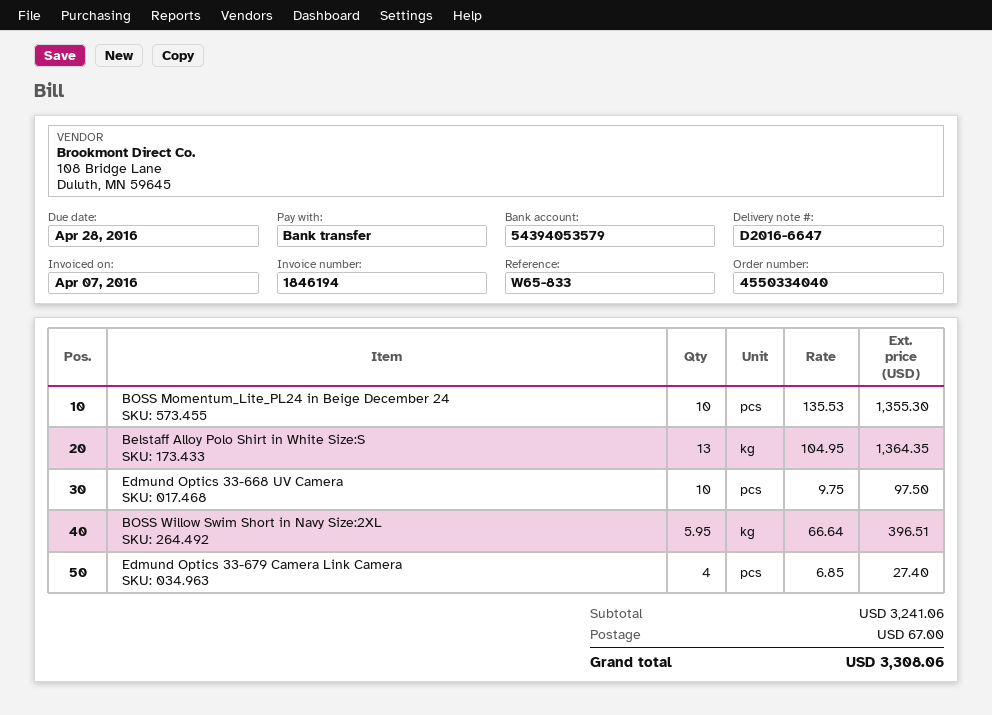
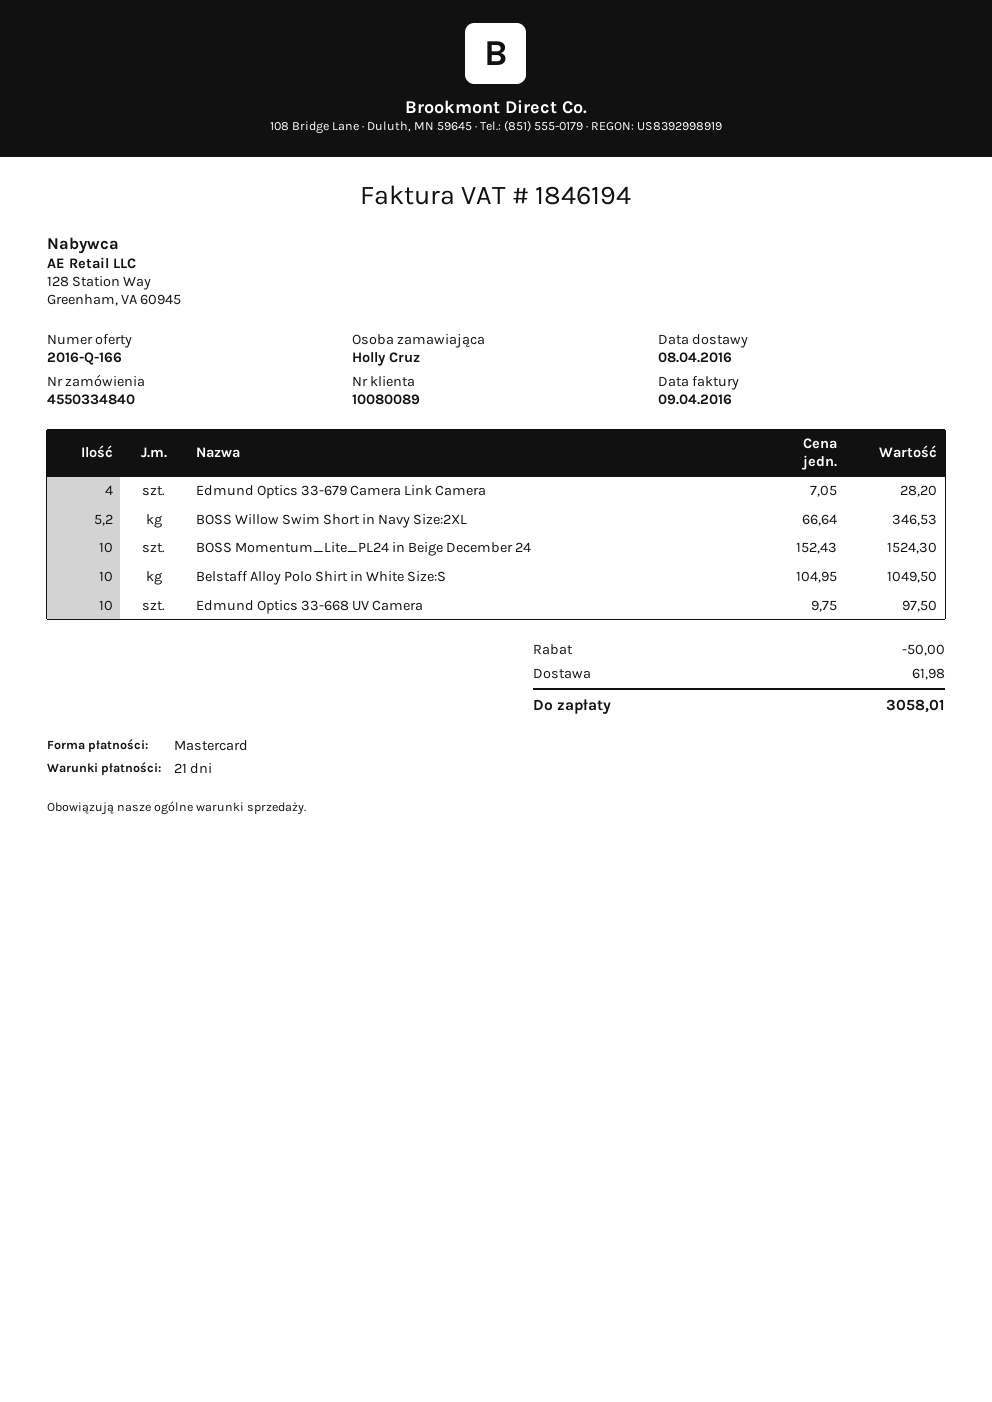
order number: 4550334040 -> 4550334840
invoice date: 2016-04-07 -> 2016-04-09
payment method: bank transfer -> Mastercard
BOSS Momentum_Lite_PL24 in Beige December 24: 10 x 135.53 = 1355.30 -> 10 x 152.43 = 1524.30
Belstaff Alloy Polo Shirt in White Size:S: 13 x 104.95 = 1364.35 -> 10 x 104.95 = 1049.50
BOSS Willow Swim Short in Navy Size:2XL: 5.95 x 66.64 = 396.51 -> 5.2 x 66.64 = 346.53
Edmund Optics 33-679 Camera Link Camera: 4 x 6.85 = 27.40 -> 4 x 7.05 = 28.20
discount: none -> 50.00
shipping: 67.00 -> 61.98
total: 3308.06 -> 3058.01

